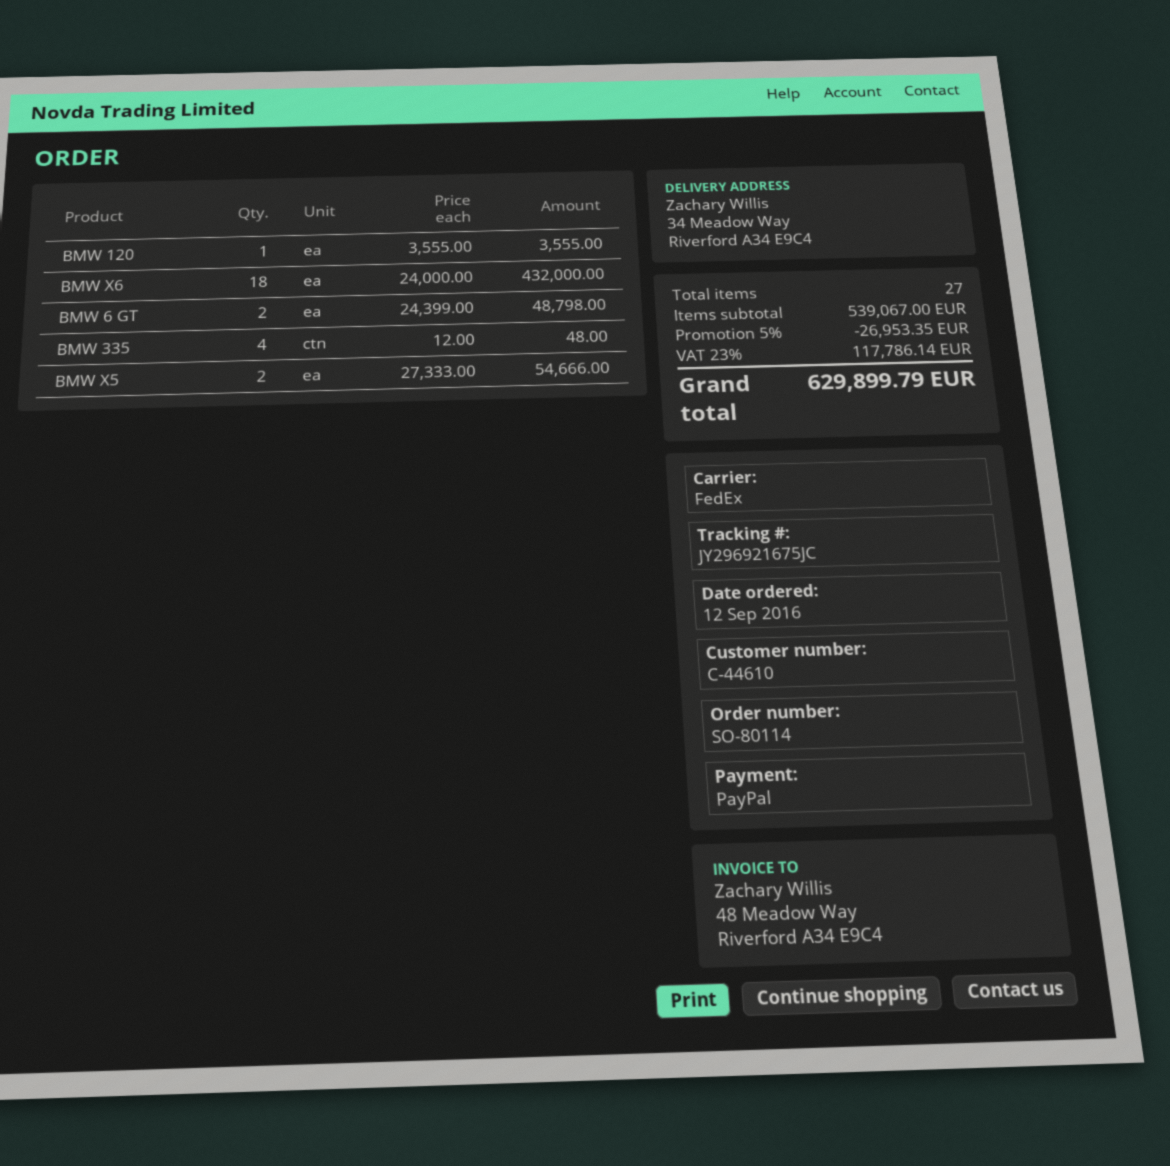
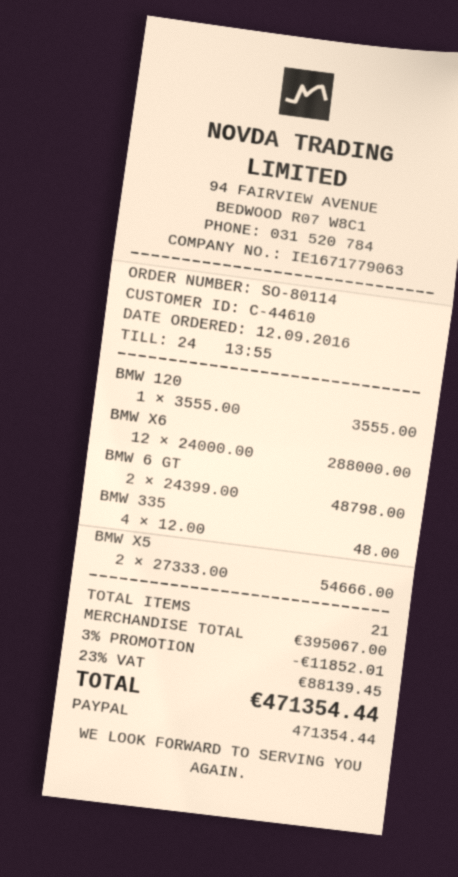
BMW X6: 18 x 24000.00 = 432000.00 -> 12 x 24000.00 = 288000.00
total quantity: 27 -> 21
subtotal: 539067.00 -> 395067.00
discount: 5% = 26953.35 -> 3% = 11852.01
tax: 23% = 117786.14 -> 23% = 88139.45
total: 629899.79 -> 471354.44

